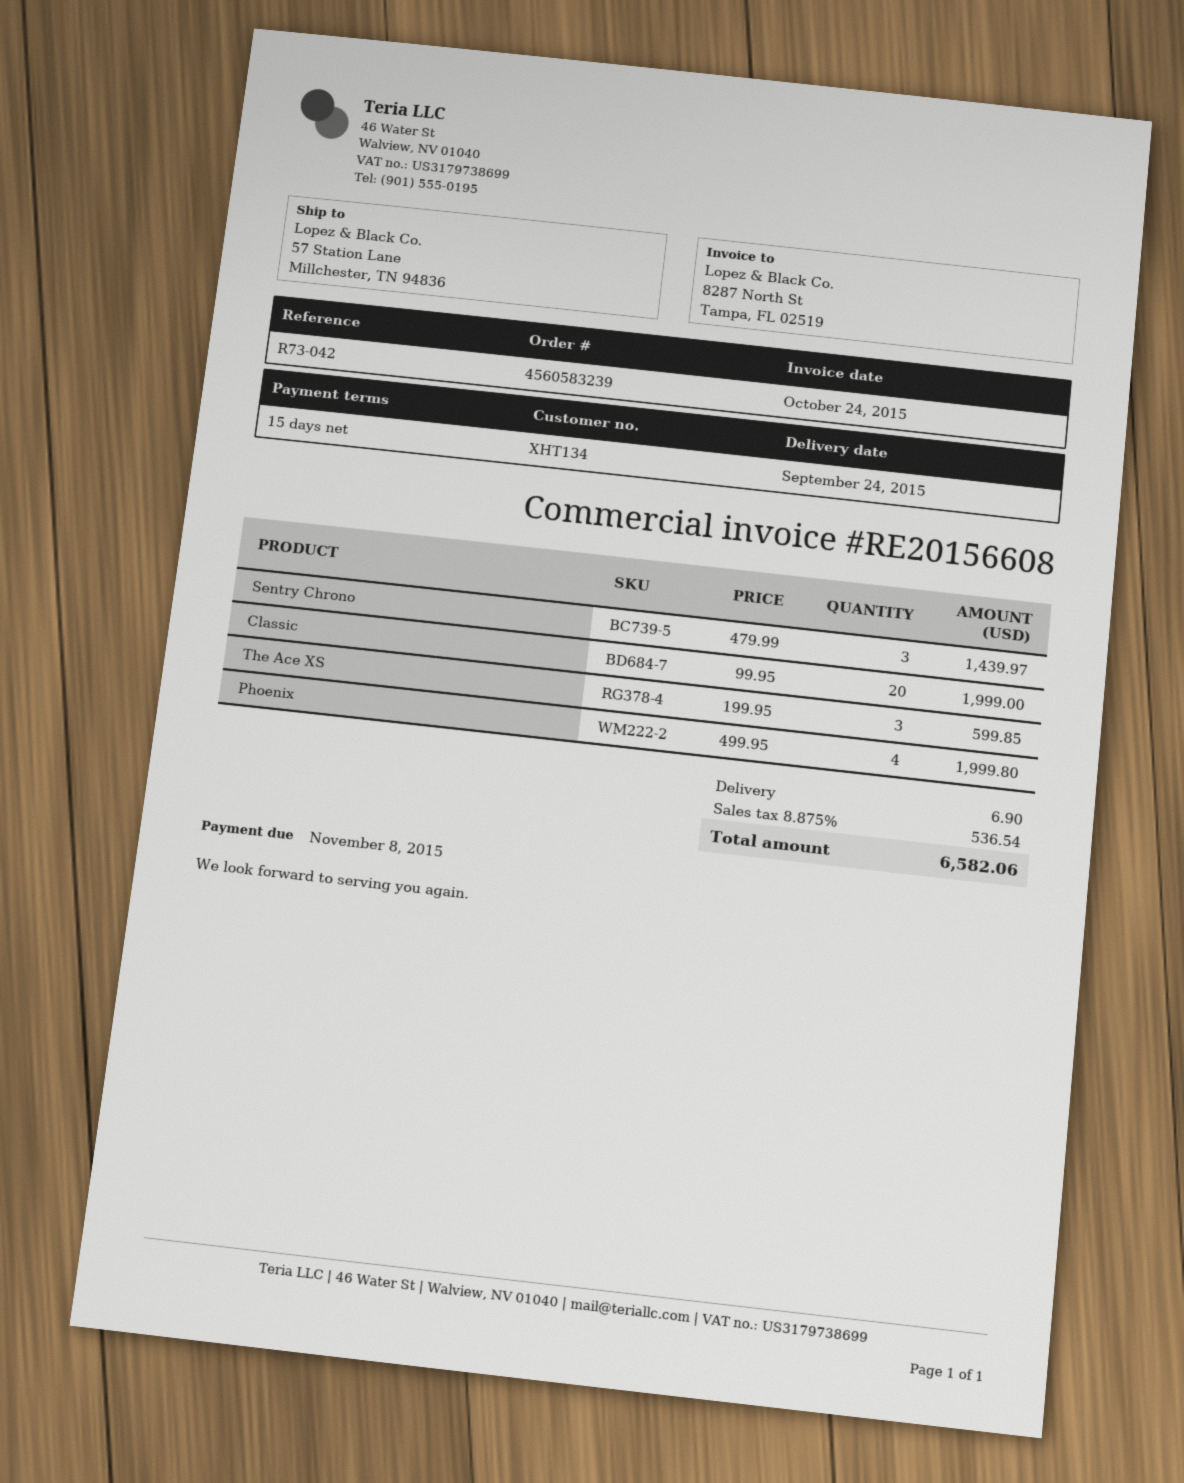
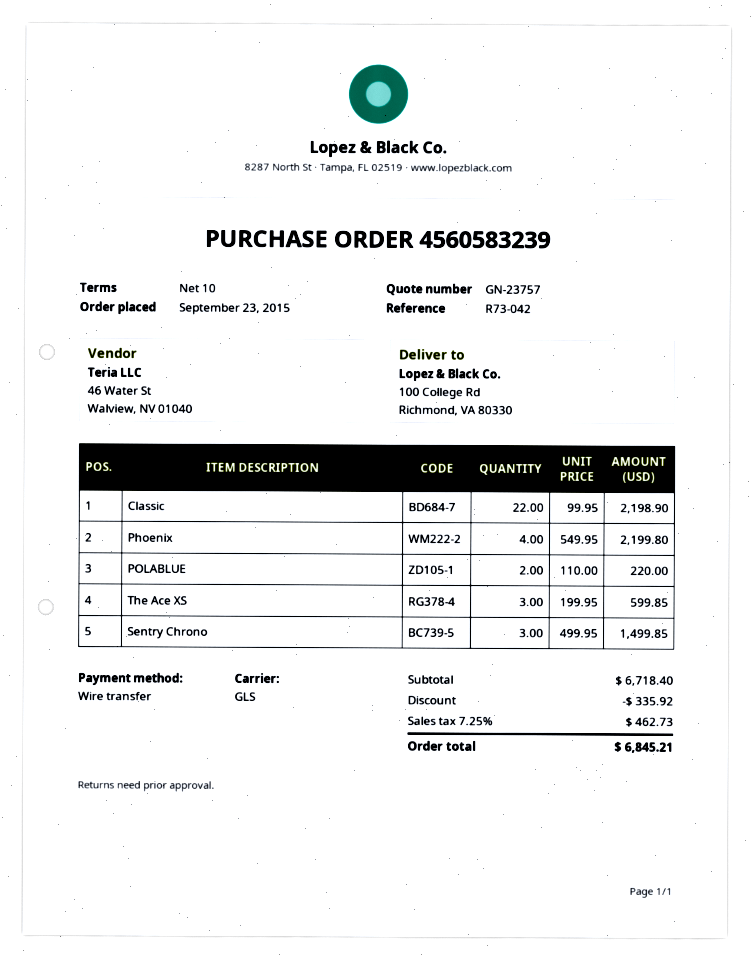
payment terms: 15 days -> 10 days
ship to: 57 Station Lane, Millchester, TN 94836 -> 100 College Rd, Richmond, VA 80330
Sentry Chrono: 3 x 479.99 = 1439.97 -> 3 x 499.95 = 1499.85
Classic: 20 x 99.95 = 1999.00 -> 22 x 99.95 = 2198.90
Phoenix: 4 x 499.95 = 1999.80 -> 4 x 549.95 = 2199.80
POLABLUE: none -> 2 x 110.00 = 220.00
discount: none -> 335.92
shipping: 6.90 -> none
tax: 8.875% = 536.54 -> 7.25% = 462.73
total: 6582.06 -> 6845.21

